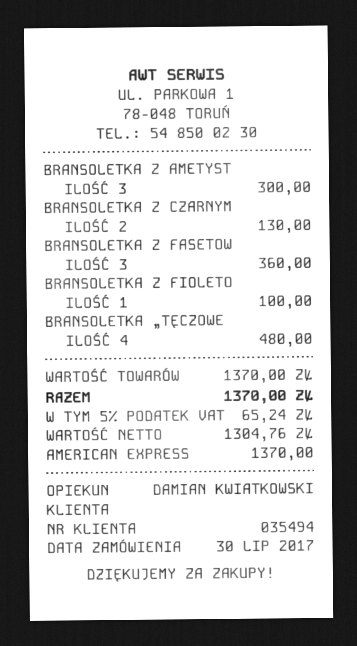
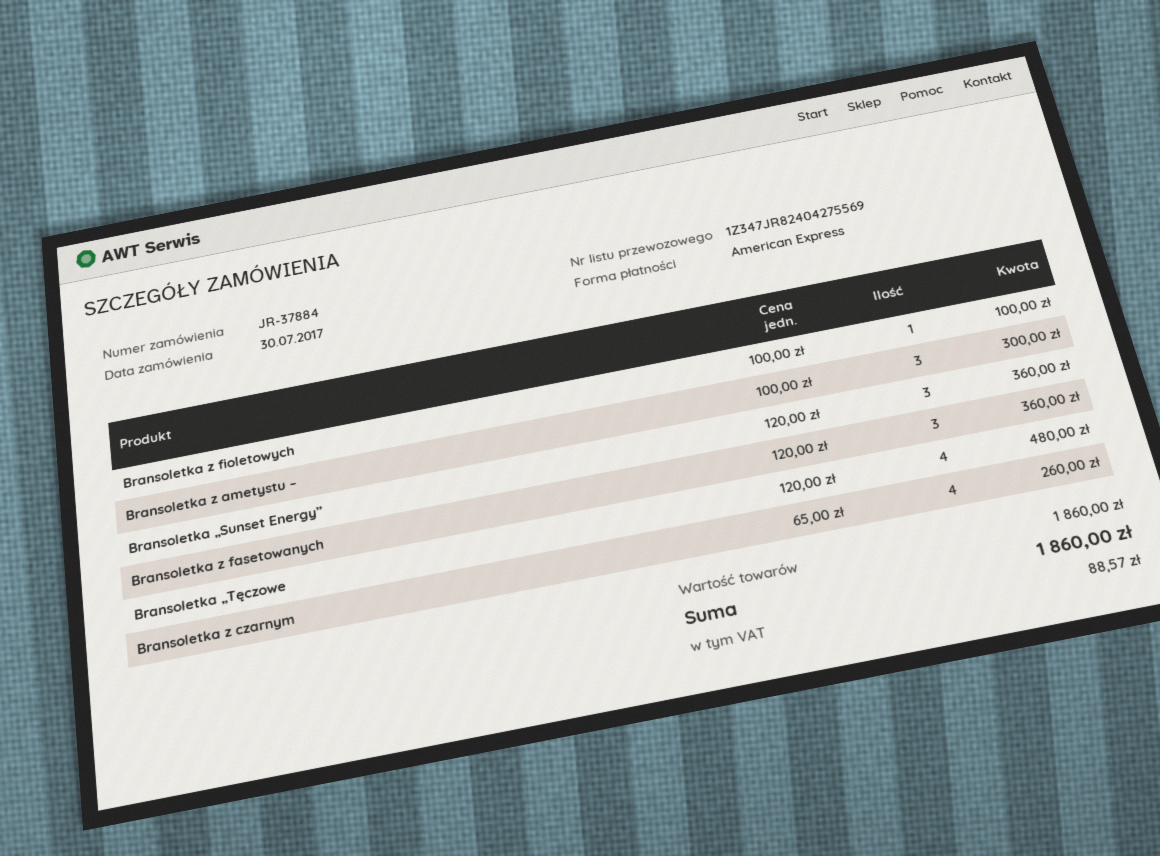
BRANSOLETKA Z CZARNYM: 2 for 130.00 -> 4 for 260.00
Bransoletka „Sunset Energy”: none -> 3 for 360.00
subtotal: 1370.00 -> 1860.00
tax: 65.24 -> 88.57
total: 1370.00 -> 1860.00

